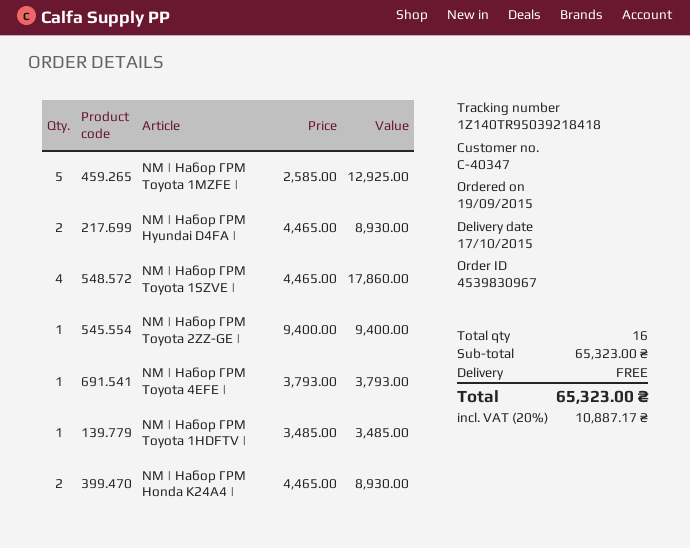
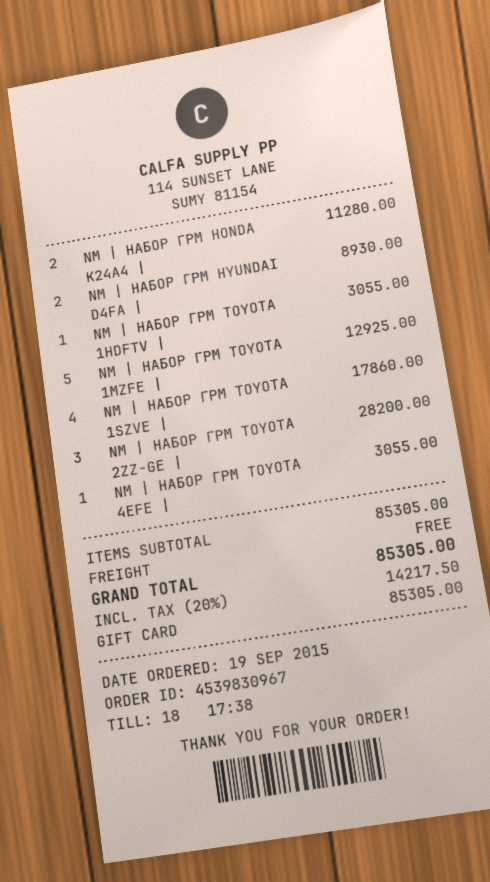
NM | Набор ГРМ Toyota 2ZZ-GE |: 1 for 9400.00 -> 3 for 28200.00
NM | Набор ГРМ Toyota 4EFE |: 1 for 3793.00 -> 1 for 3055.00
NM | Набор ГРМ Toyota 1HDFTV |: 1 for 3485.00 -> 1 for 3055.00
NM | Набор ГРМ Honda K24A4 |: 2 for 8930.00 -> 2 for 11280.00
subtotal: 65323.00 -> 85305.00
tax: 20% = 10887.17 -> 20% = 14217.50
total: 65323.00 -> 85305.00

